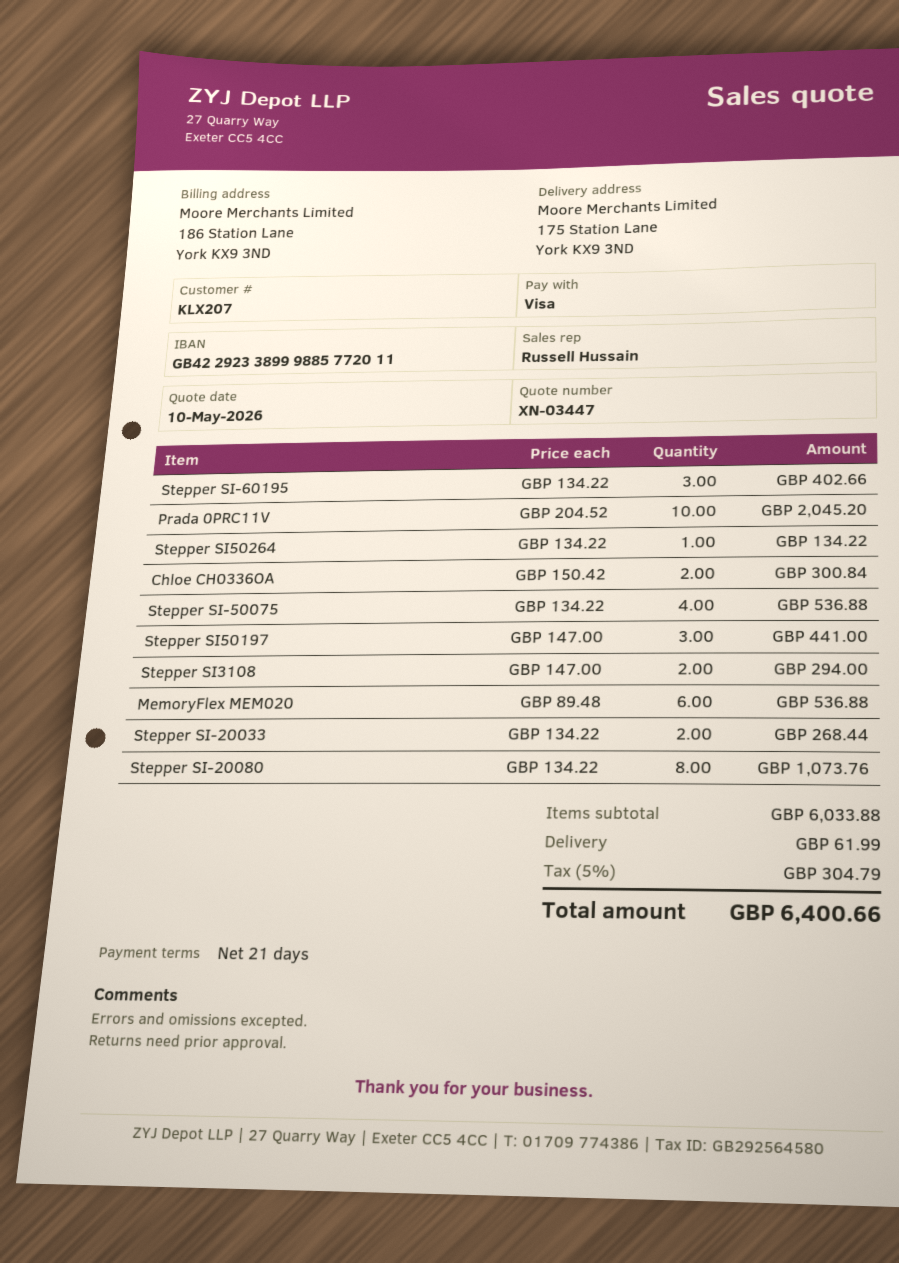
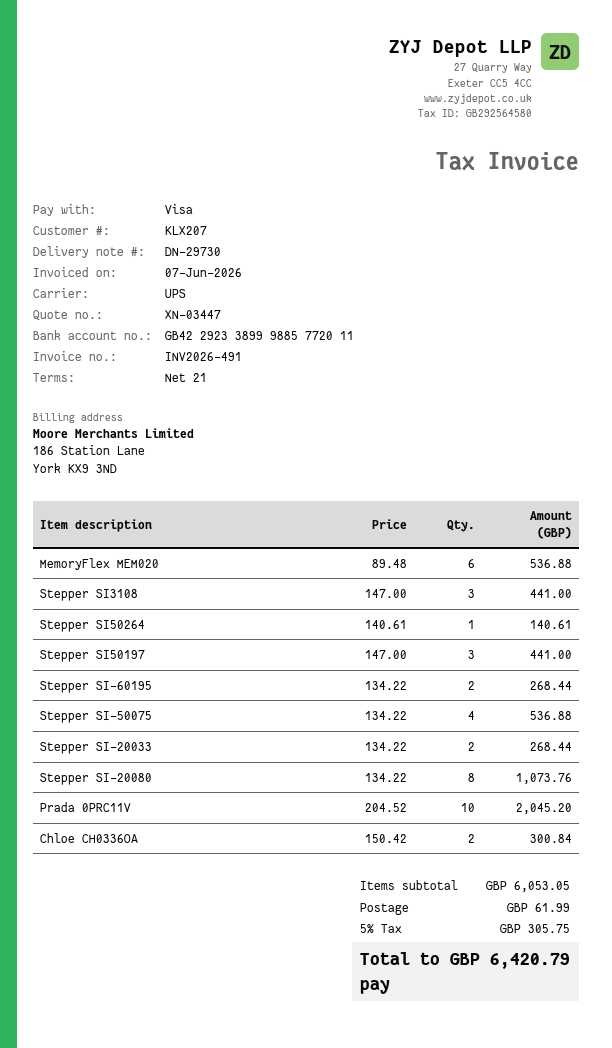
Stepper SI-60195: 3 x 134.22 = 402.66 -> 2 x 134.22 = 268.44
Stepper SI50264: 1 x 134.22 = 134.22 -> 1 x 140.61 = 140.61
Stepper SI3108: 2 x 147.00 = 294.00 -> 3 x 147.00 = 441.00
subtotal: 6033.88 -> 6053.05
tax: 5% = 304.79 -> 5% = 305.75
total: 6400.66 -> 6420.79

